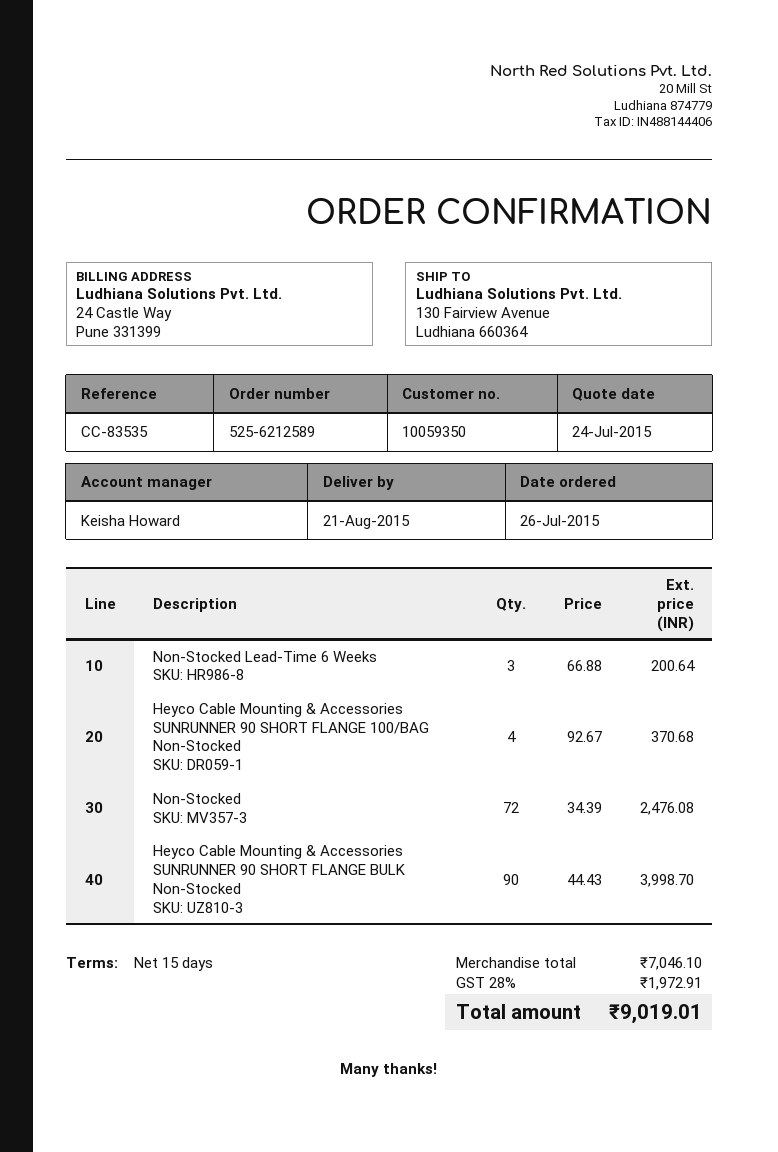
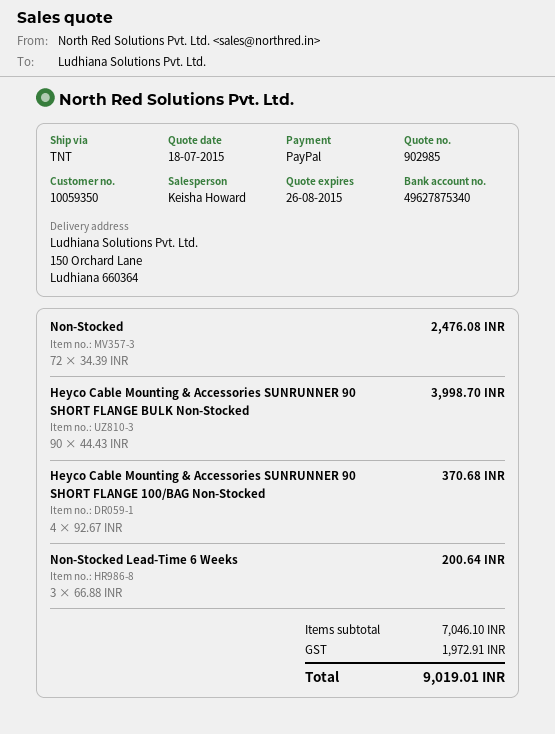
quote date: 2015-07-24 -> 2015-07-18
ship to: 130 Fairview Avenue, Ludhiana 660364 -> 150 Orchard Lane, Ludhiana 660364

